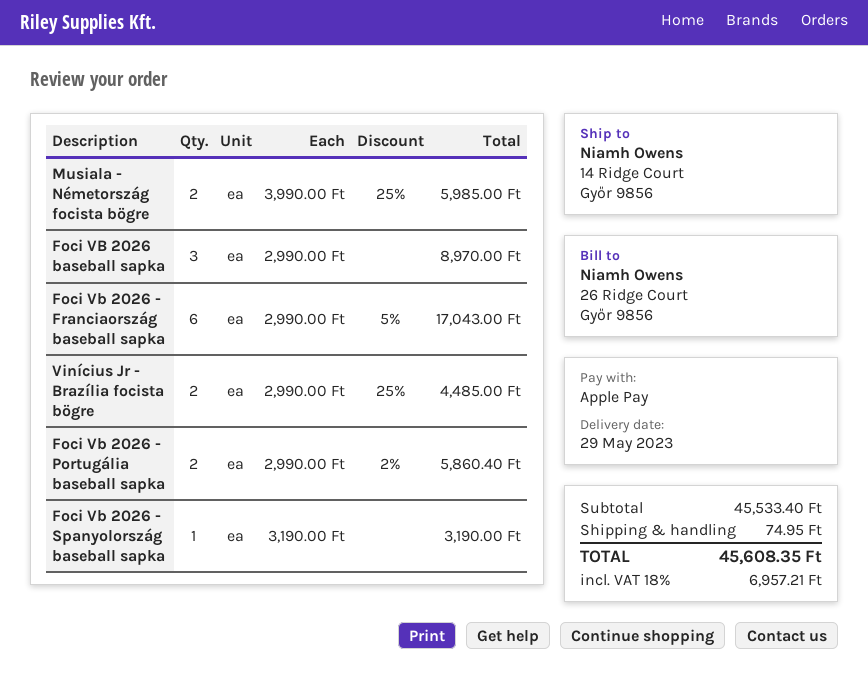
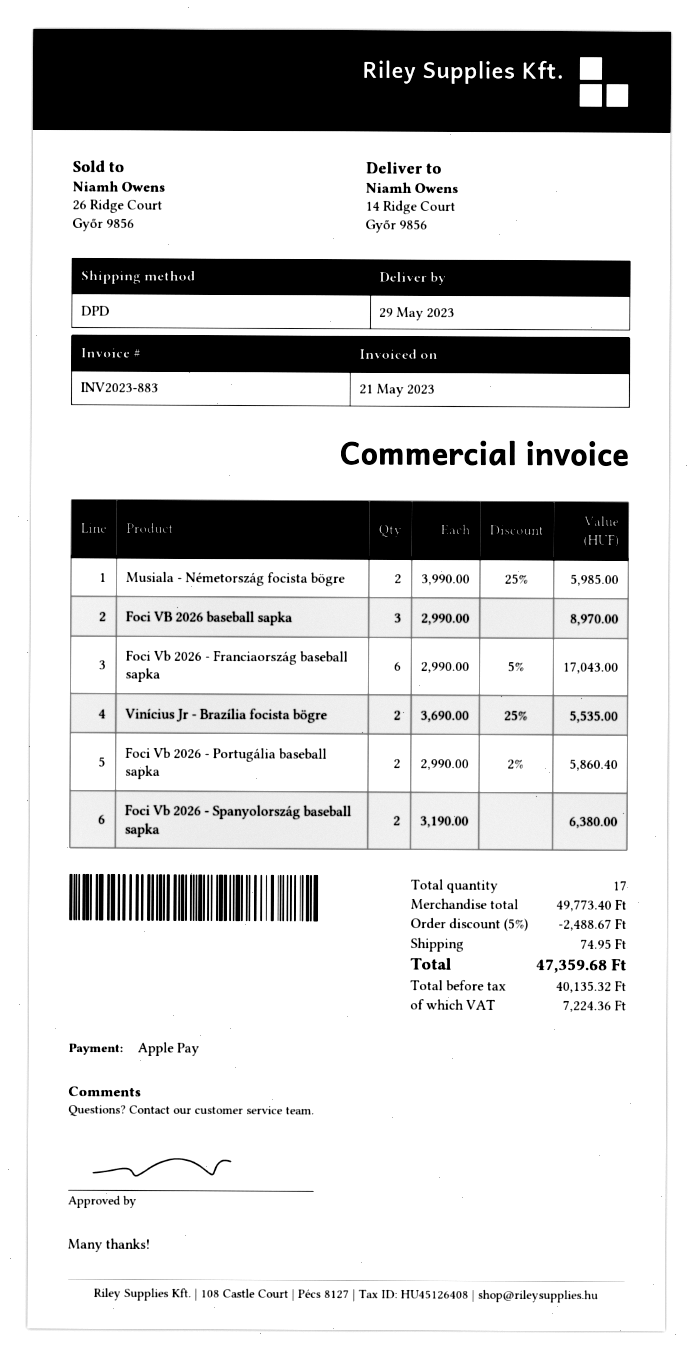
Vinícius Jr - Brazília focista bögre: 2 x 2990.00 - 25% = 4485.00 -> 2 x 3690.00 - 25% = 5535.00
Foci Vb 2026 - Spanyolország baseball sapka: 1 x 3190.00 = 3190.00 -> 2 x 3190.00 = 6380.00
subtotal: 45533.40 -> 49773.40
discount: none -> 5% = 2488.67
tax: 6957.21 -> 7224.36
total: 45608.35 -> 47359.68

